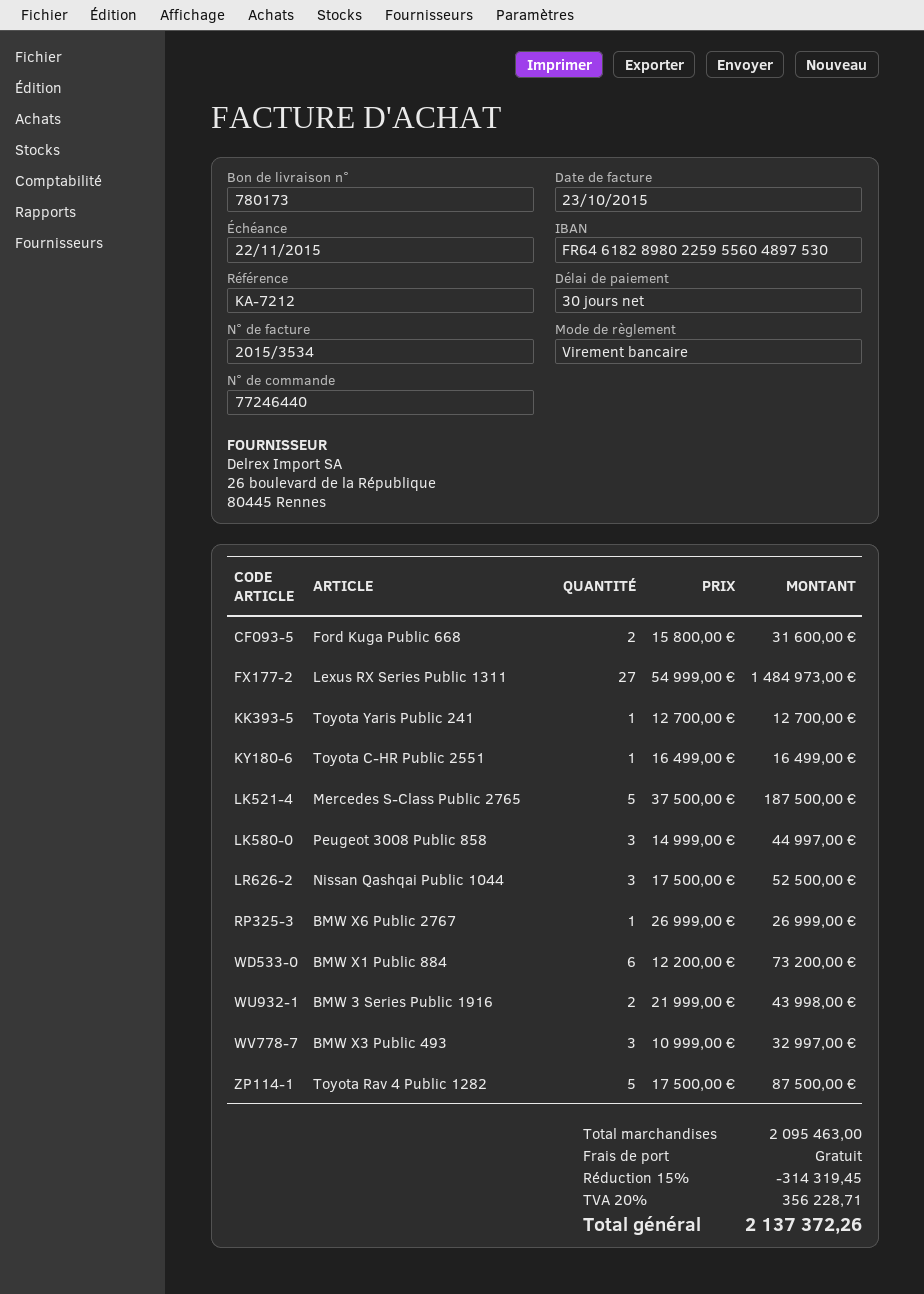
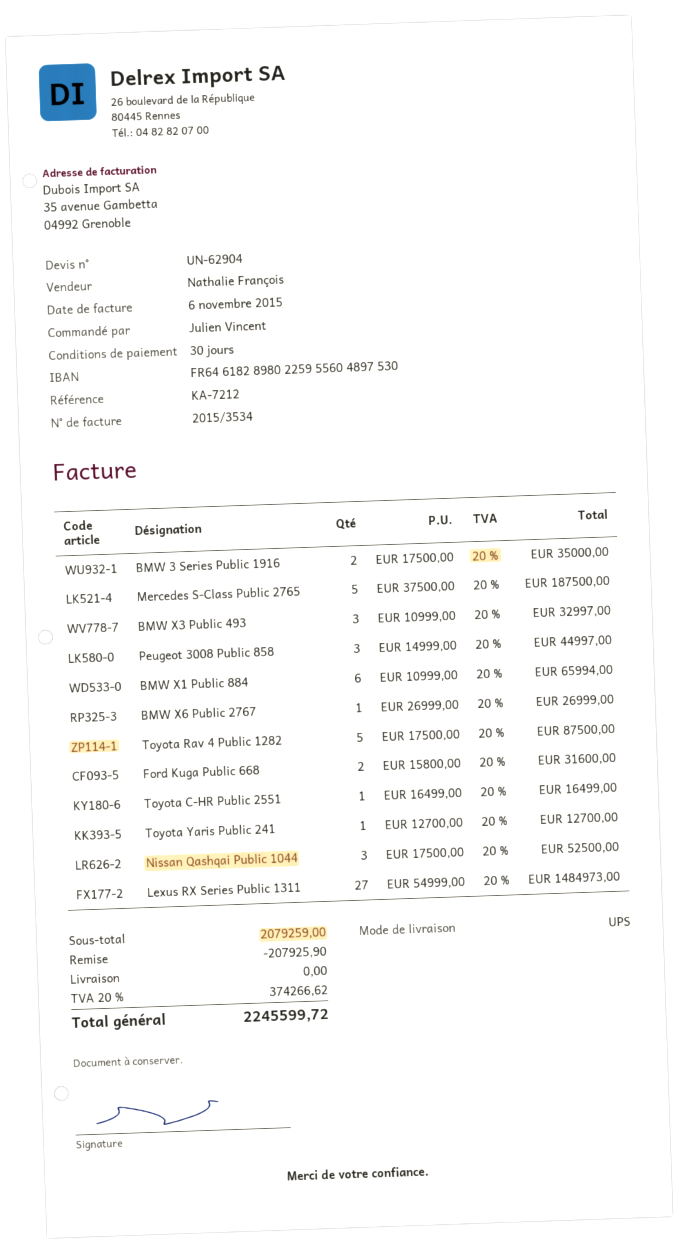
invoice date: 2015-10-23 -> 2015-11-06
BMW X1 Public 884: 6 x 12200.00 = 73200.00 -> 6 x 10999.00 = 65994.00
BMW 3 Series Public 1916: 2 x 21999.00 = 43998.00 -> 2 x 17500.00 = 35000.00
subtotal: 2095463.00 -> 2079259.00
discount: 314319.45 -> 207925.90
tax: 20% = 356228.71 -> 20% = 374266.62
total: 2137372.26 -> 2245599.72

